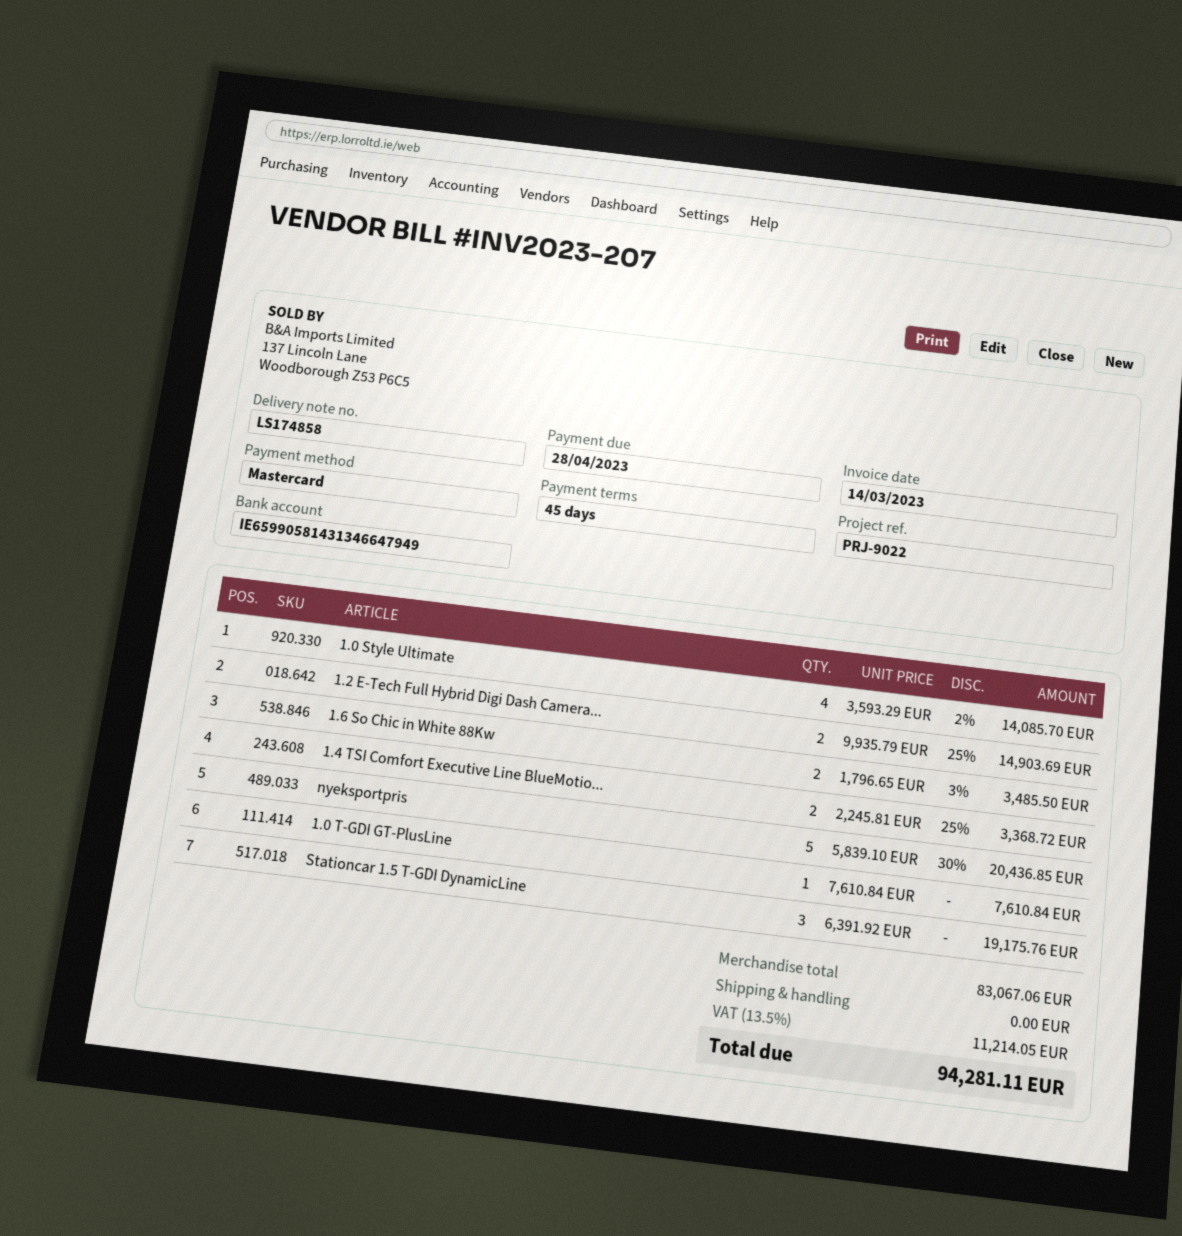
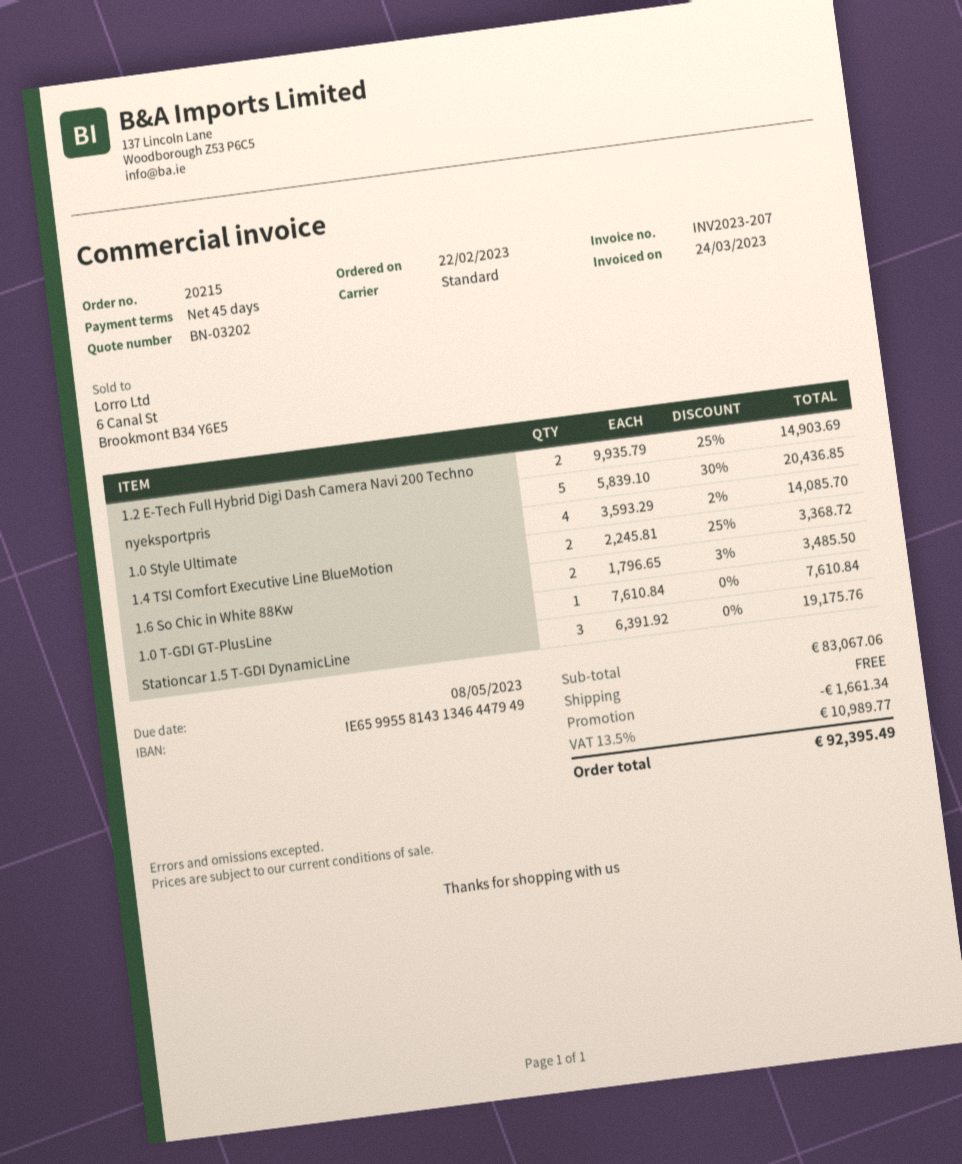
invoice date: 2023-03-14 -> 2023-03-24
due date: 2023-04-28 -> 2023-05-08
bank account: IE65990581431346647949 -> IE65995581431346447949
discount: none -> 1661.34
tax: 13.5% = 11214.05 -> 13.5% = 10989.77
total: 94281.11 -> 92395.49

